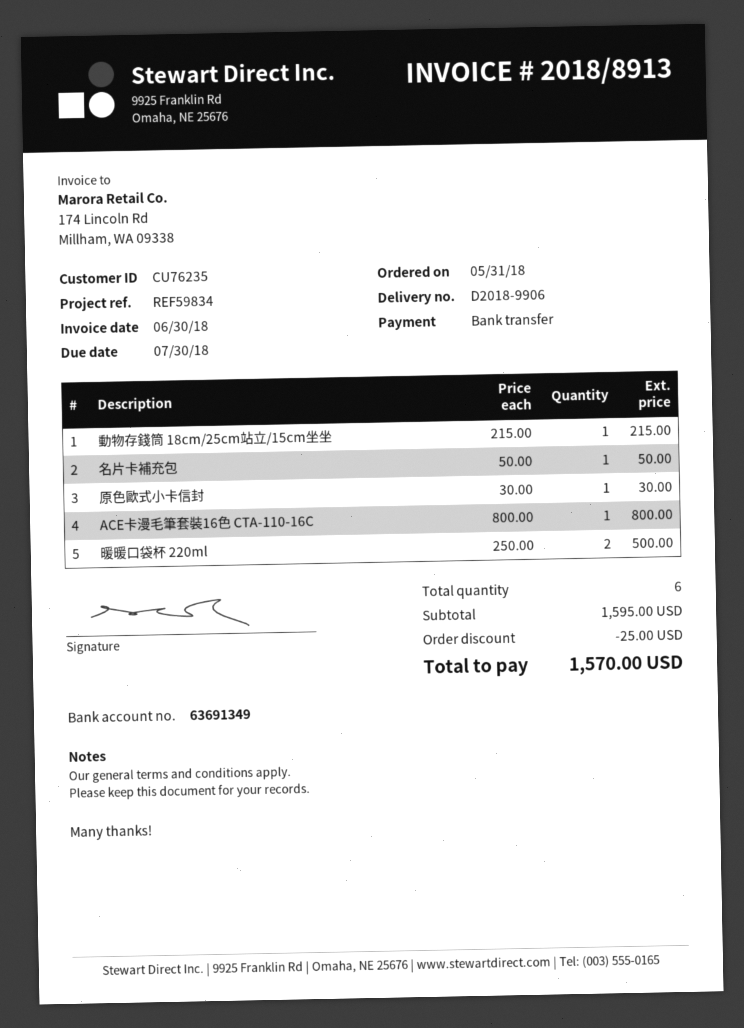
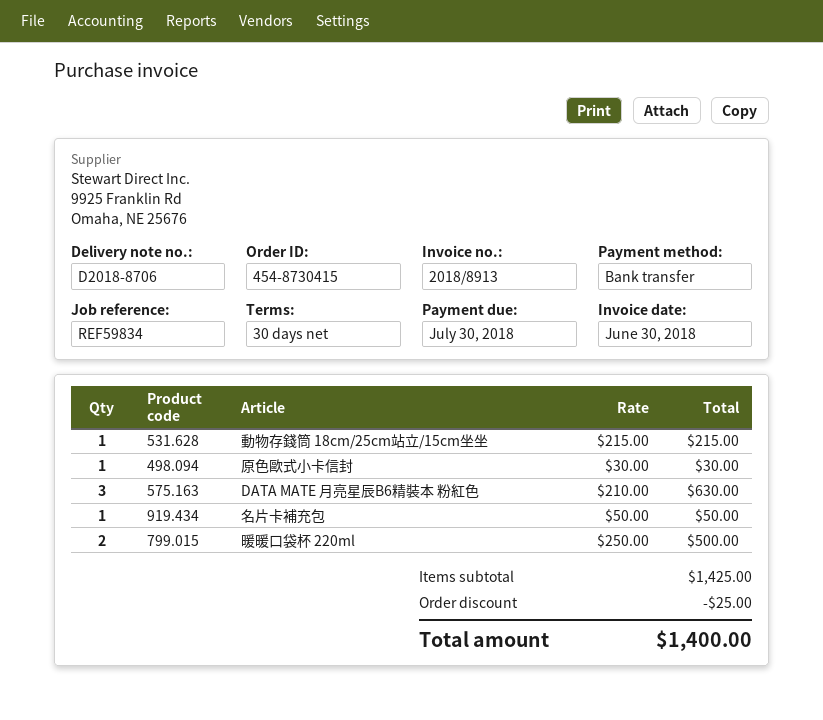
delivery note number: D2018-9906 -> D2018-8706
ACE卡漫毛筆套裝16色 CTA-110-16C: 1 x 800.00 = 800.00 -> none
DATA MATE 月亮星辰B6精裝本 粉紅色: none -> 3 x 210.00 = 630.00
subtotal: 1595.00 -> 1425.00
total: 1570.00 -> 1400.00

